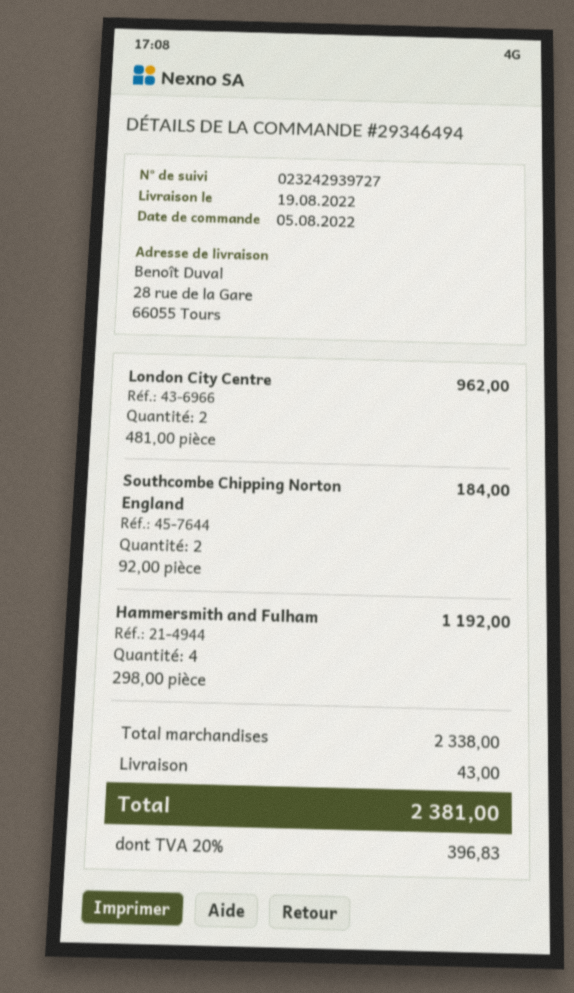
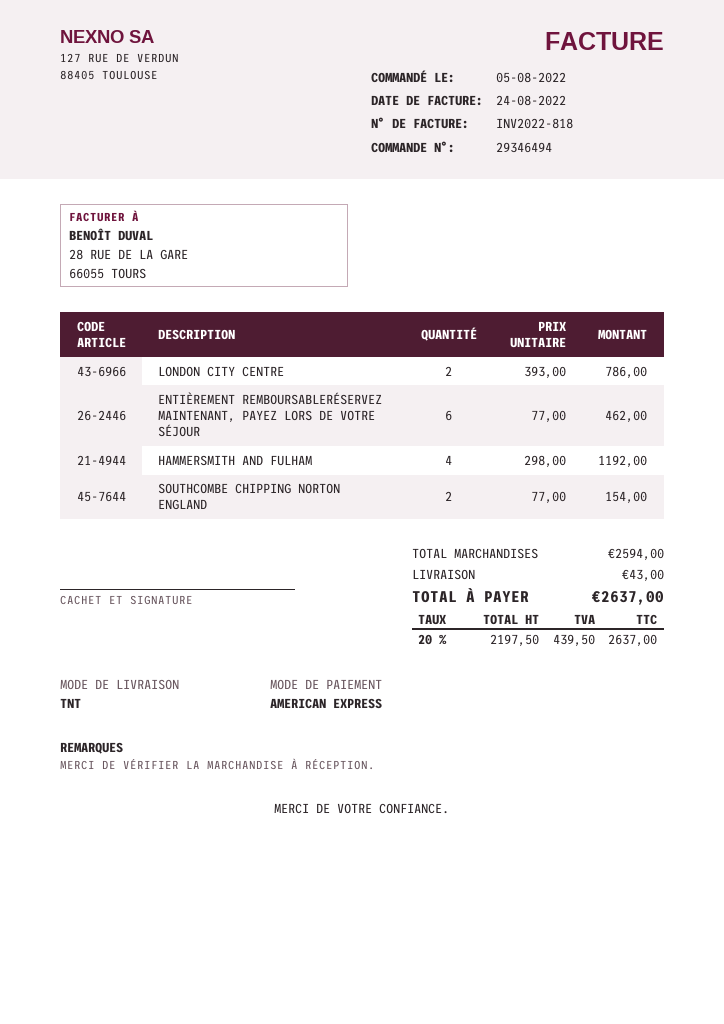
London City Centre: 2 x 481.00 = 962.00 -> 2 x 393.00 = 786.00
Southcombe Chipping Norton England: 2 x 92.00 = 184.00 -> 2 x 77.00 = 154.00
ENTIÈREMENT REMBOURSABLERÉSERVEZ MAINTENANT, PAYEZ LORS DE VOTRE SÉJOUR: none -> 6 x 77.00 = 462.00
subtotal: 2338.00 -> 2594.00
tax: 20% = 396.83 -> 20% = 439.50
total: 2381.00 -> 2637.00

